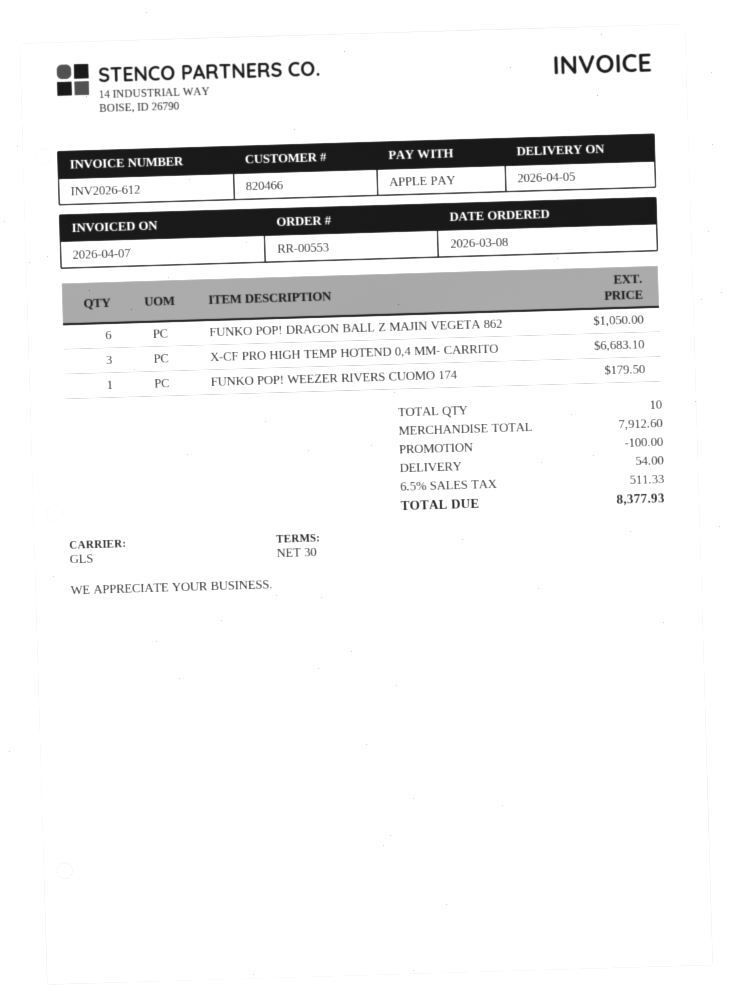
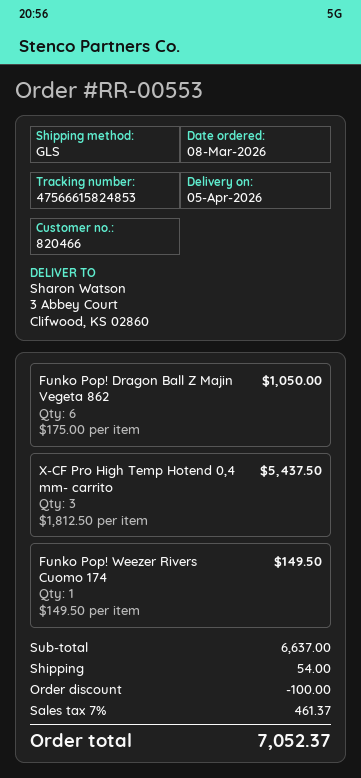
X-CF PRO HIGH TEMP HOTEND 0,4 MM- CARRITO: 3 for 6683.10 -> 3 for 5437.50
FUNKO POP! WEEZER RIVERS CUOMO 174: 1 for 179.50 -> 1 for 149.50
subtotal: 7912.60 -> 6637.00
tax: 6.5% = 511.33 -> 7% = 461.37
total: 8377.93 -> 7052.37

